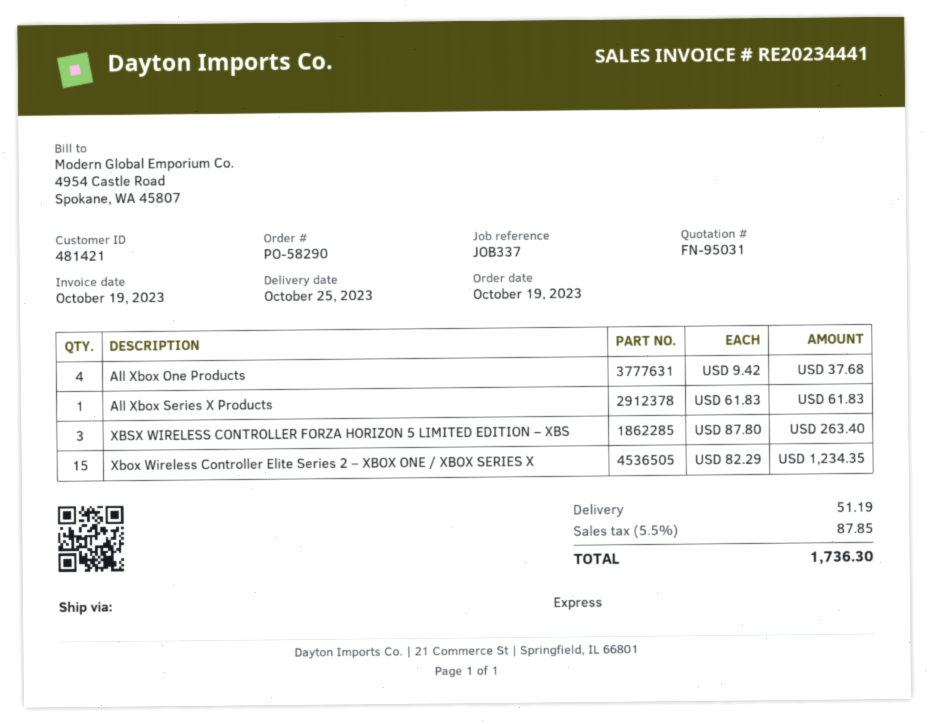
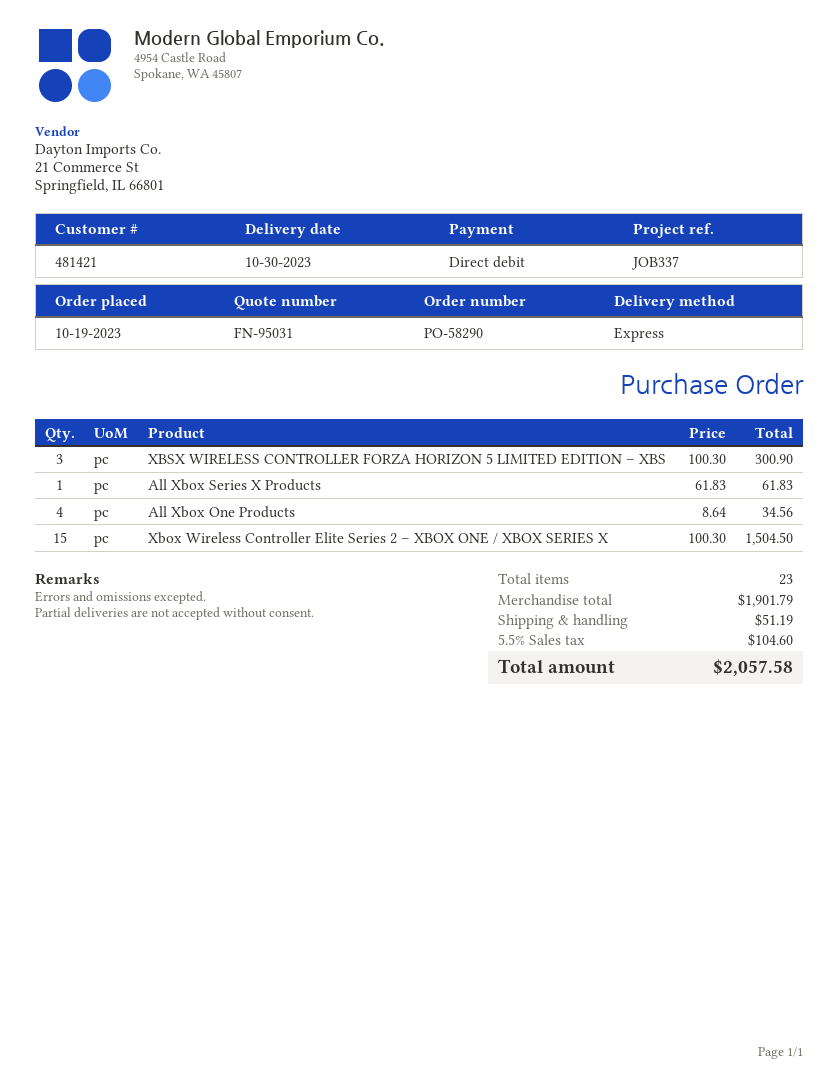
delivery date: 2023-10-25 -> 2023-10-30
All Xbox One Products: 4 x 9.42 = 37.68 -> 4 x 8.64 = 34.56
XBSX WIRELESS CONTROLLER FORZA HORIZON 5 LIMITED EDITION – XBS: 3 x 87.80 = 263.40 -> 3 x 100.30 = 300.90
Xbox Wireless Controller Elite Series 2 – XBOX ONE / XBOX SERIES X: 15 x 82.29 = 1234.35 -> 15 x 100.30 = 1504.50
tax: 5.5% = 87.85 -> 5.5% = 104.60
total: 1736.30 -> 2057.58

